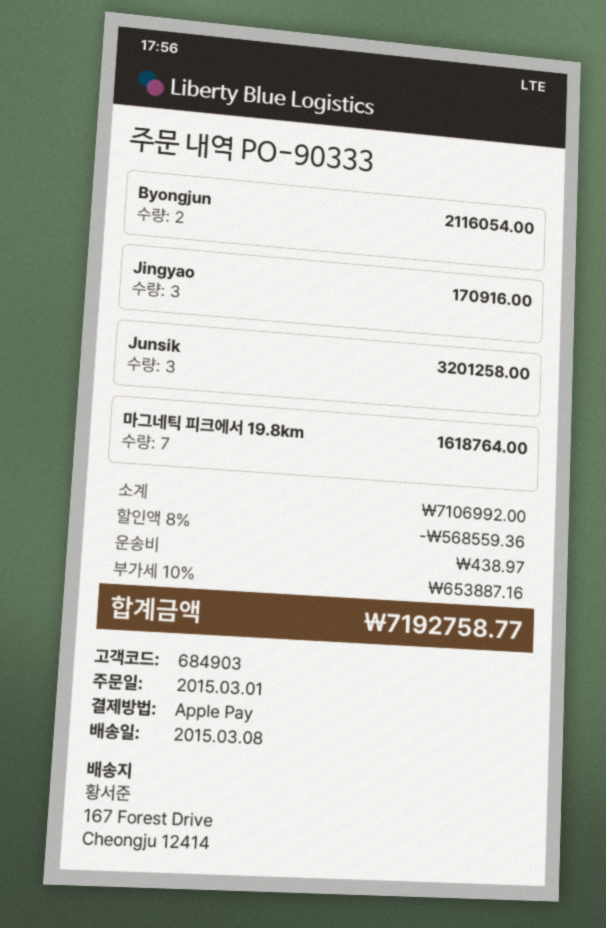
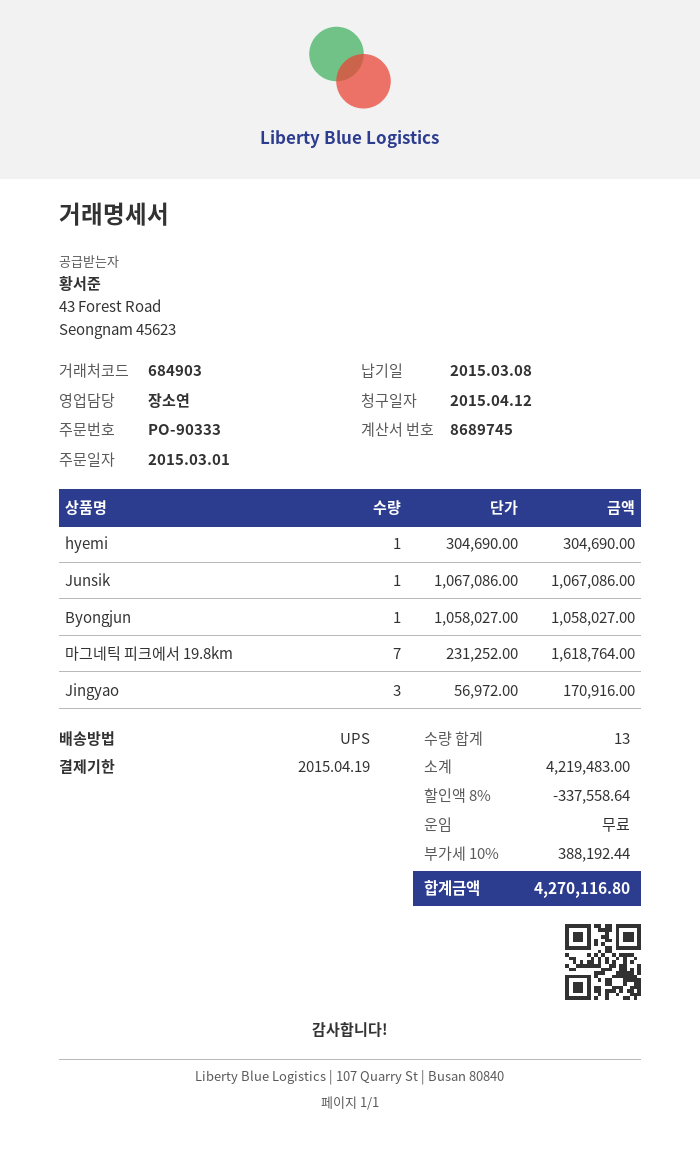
Byongjun: 2 for 2116054.00 -> 1 for 1058027.00
Junsik: 3 for 3201258.00 -> 1 for 1067086.00
hyemi: none -> 1 for 304690.00
subtotal: 7106992.00 -> 4219483.00
discount: 8% = 568559.36 -> 8% = 337558.64
shipping: 438.97 -> 0.00
tax: 10% = 653887.16 -> 10% = 388192.44
total: 7192758.77 -> 4270116.80

